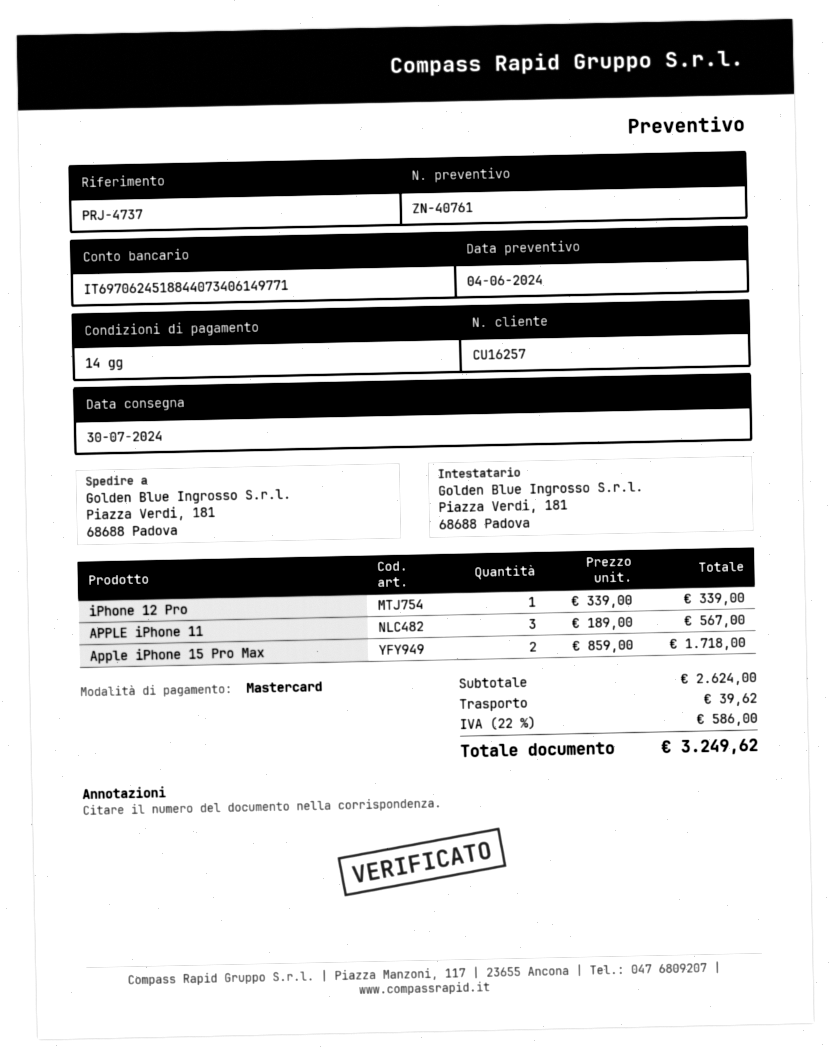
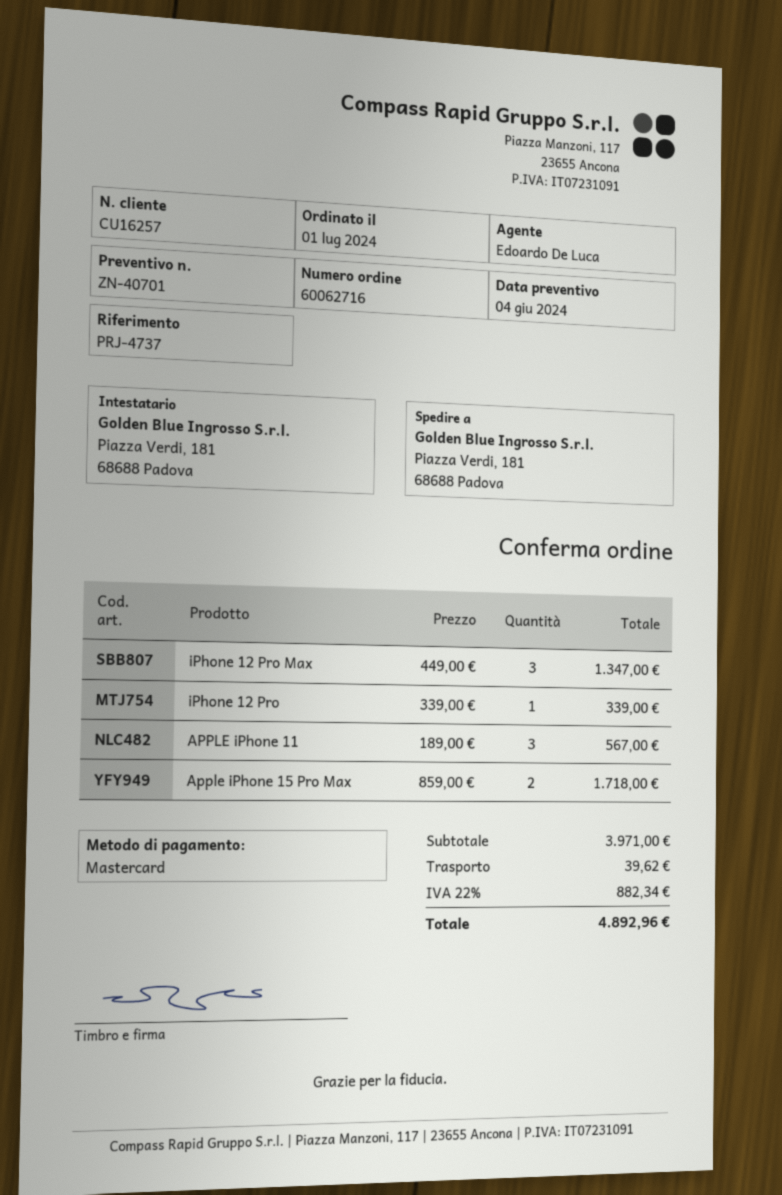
quote number: ZN-40761 -> ZN-40701
iPhone 12 Pro Max: none -> 3 x 449.00 = 1347.00
subtotal: 2624.00 -> 3971.00
tax: 22% = 586.00 -> 22% = 882.34
total: 3249.62 -> 4892.96

